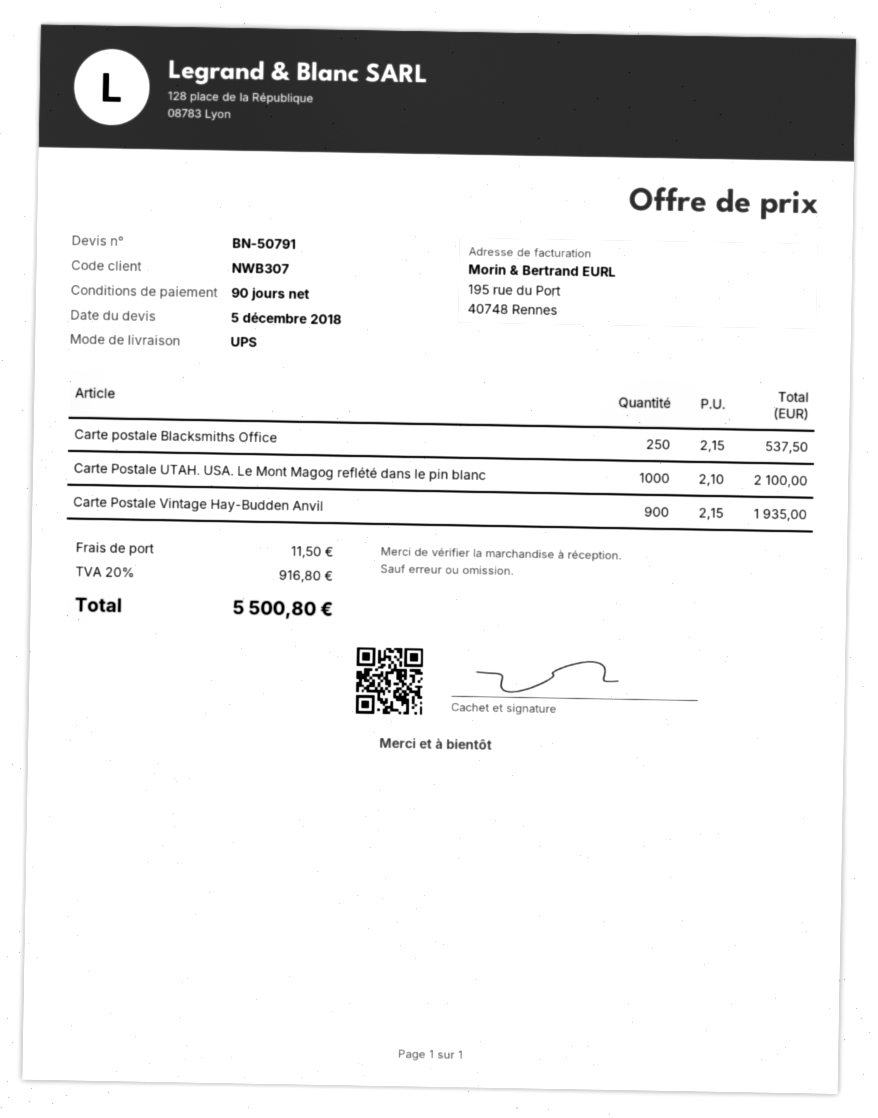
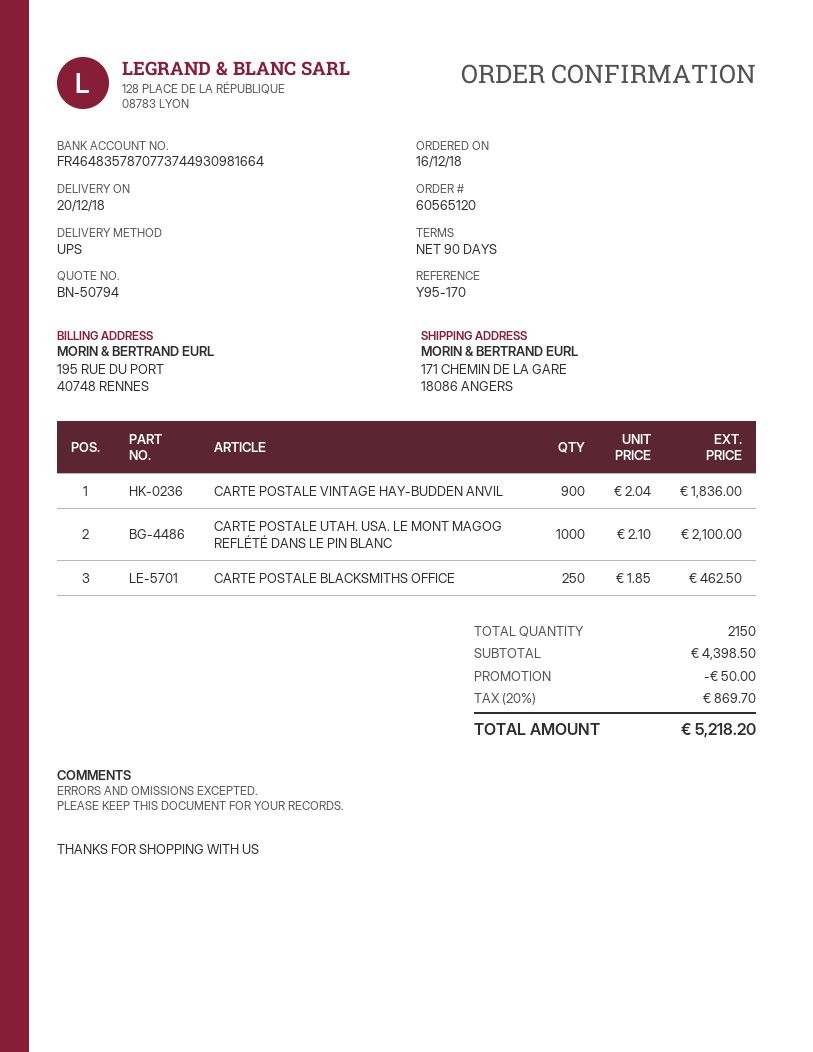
quote number: BN-50791 -> BN-50794
Carte postale Blacksmiths Office: 250 x 2.15 = 537.50 -> 250 x 1.85 = 462.50
Carte Postale Vintage Hay-Budden Anvil: 900 x 2.15 = 1935.00 -> 900 x 2.04 = 1836.00
discount: none -> 50.00
shipping: 11.50 -> none
tax: 20% = 916.80 -> 20% = 869.70
total: 5500.80 -> 5218.20

